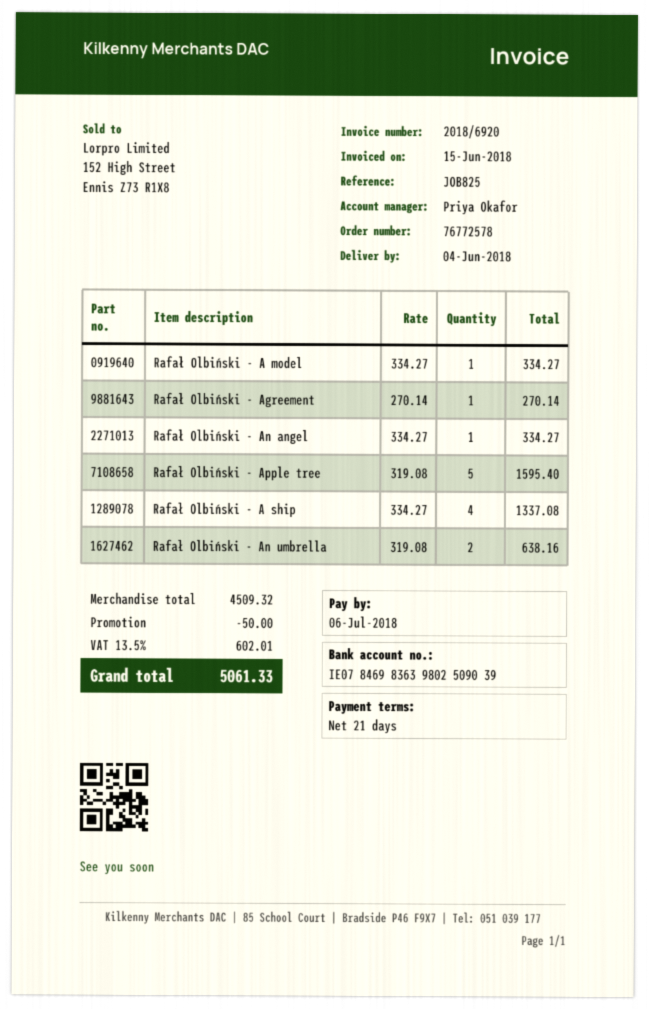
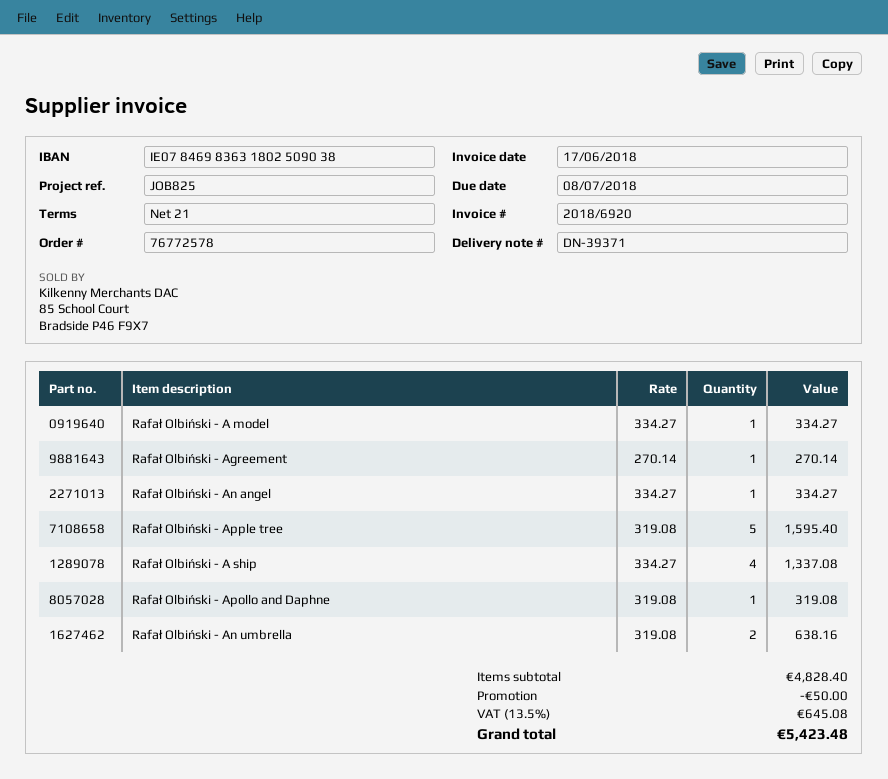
invoice date: 2018-06-15 -> 2018-06-17
due date: 2018-07-06 -> 2018-07-08
bank account: IE07846983639802509039 -> IE07846983631802509038
Rafał Olbiński - Apollo and Daphne: none -> 1 x 319.08 = 319.08
subtotal: 4509.32 -> 4828.40
tax: 13.5% = 602.01 -> 13.5% = 645.08
total: 5061.33 -> 5423.48

